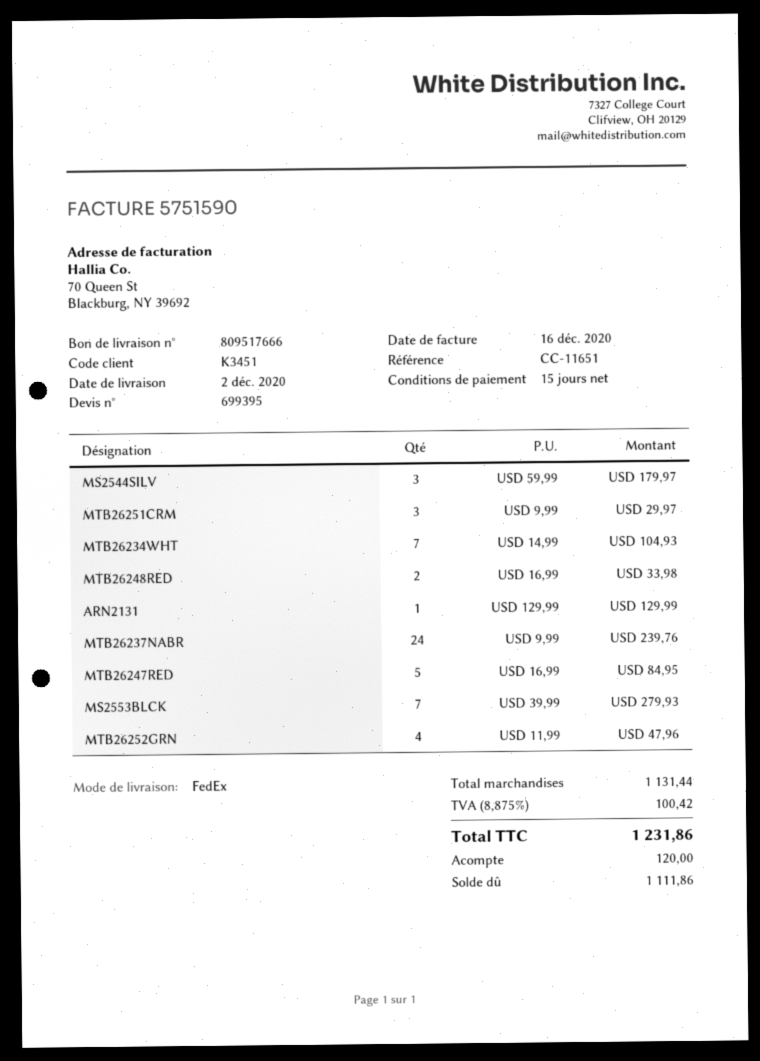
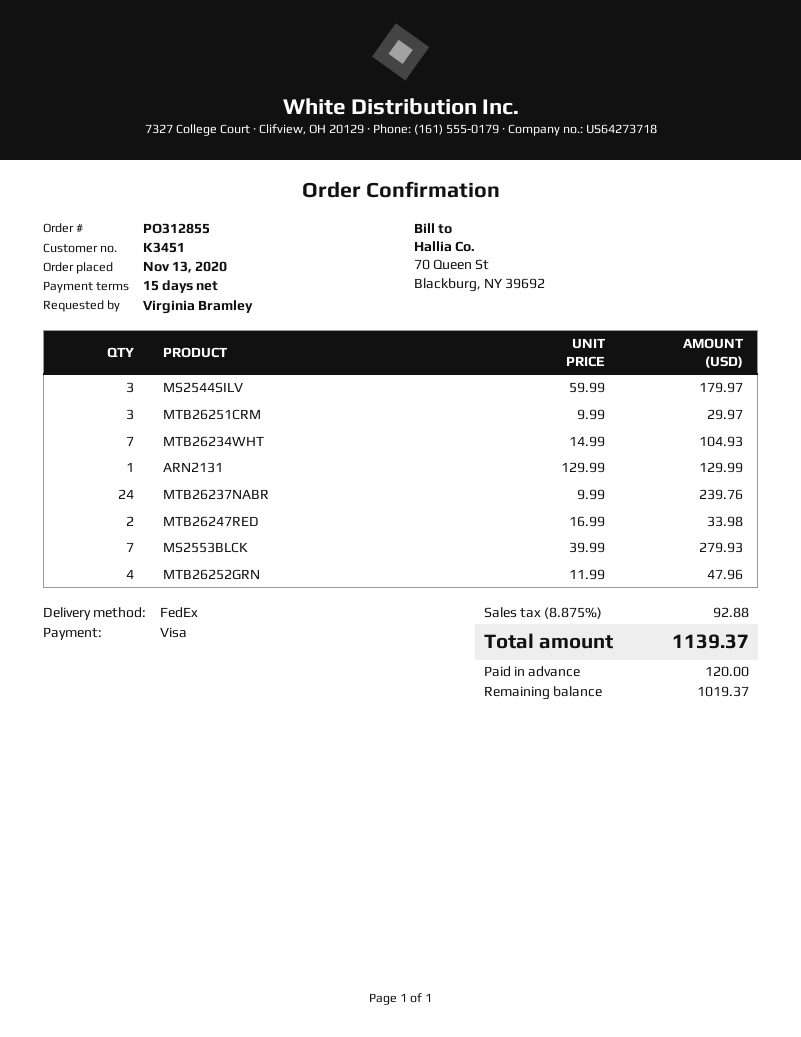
MTB26248RED: 2 x 16.99 = 33.98 -> none
MTB26247RED: 5 x 16.99 = 84.95 -> 2 x 16.99 = 33.98
tax: 8.875% = 100.42 -> 8.875% = 92.88
total: 1231.86 -> 1139.37
balance: 1111.86 -> 1019.37

